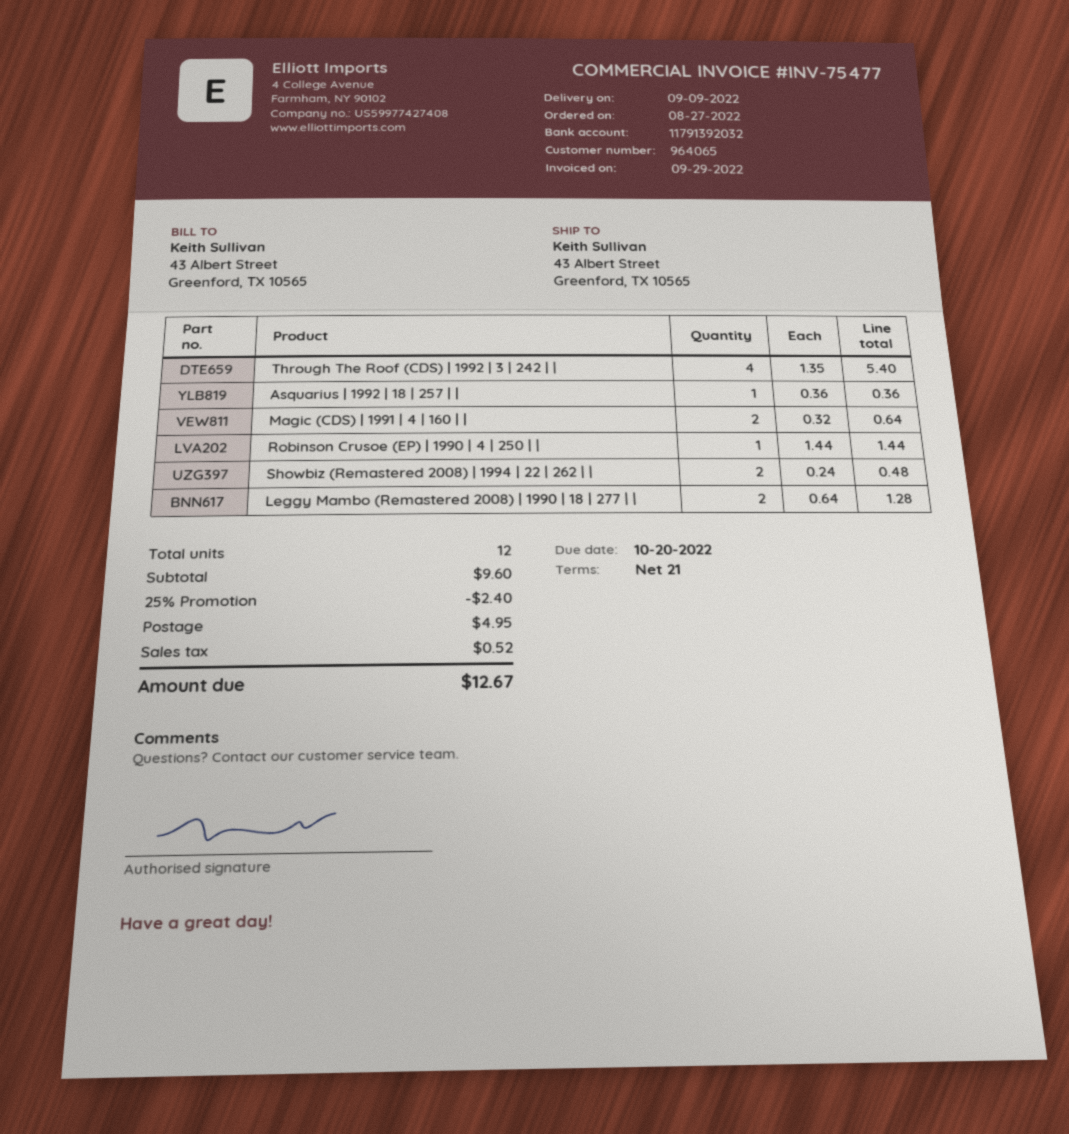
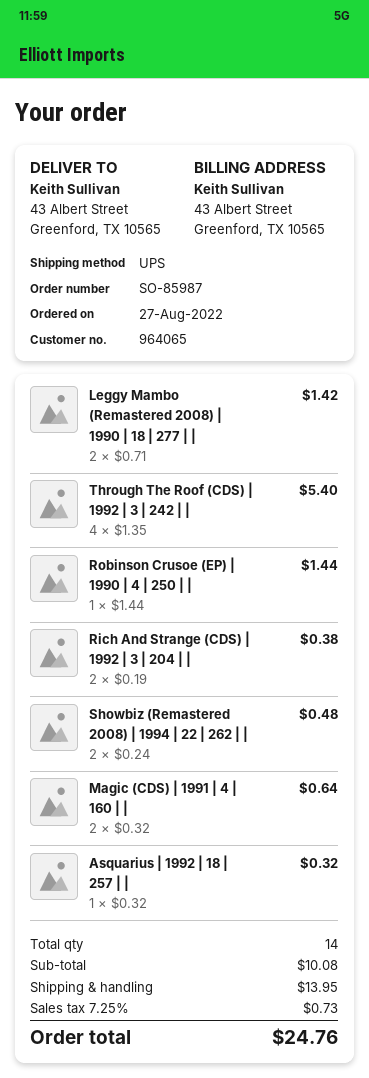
Asquarius | 1992 | 18 | 257 | |: 1 x 0.36 = 0.36 -> 1 x 0.32 = 0.32
Leggy Mambo (Remastered 2008) | 1990 | 18 | 277 | |: 2 x 0.64 = 1.28 -> 2 x 0.71 = 1.42
Rich And Strange (CDS) | 1992 | 3 | 204 | |: none -> 2 x 0.19 = 0.38
total quantity: 12 -> 14
subtotal: 9.60 -> 10.08
discount: 25% = 2.40 -> none
shipping: 4.95 -> 13.95
tax: 0.52 -> 0.73
total: 12.67 -> 24.76

